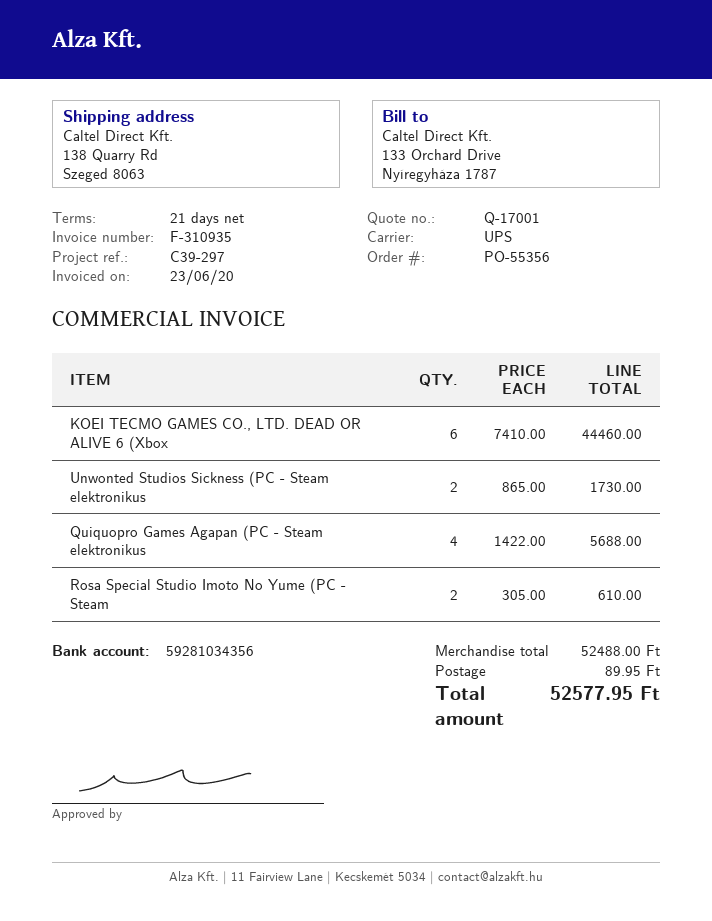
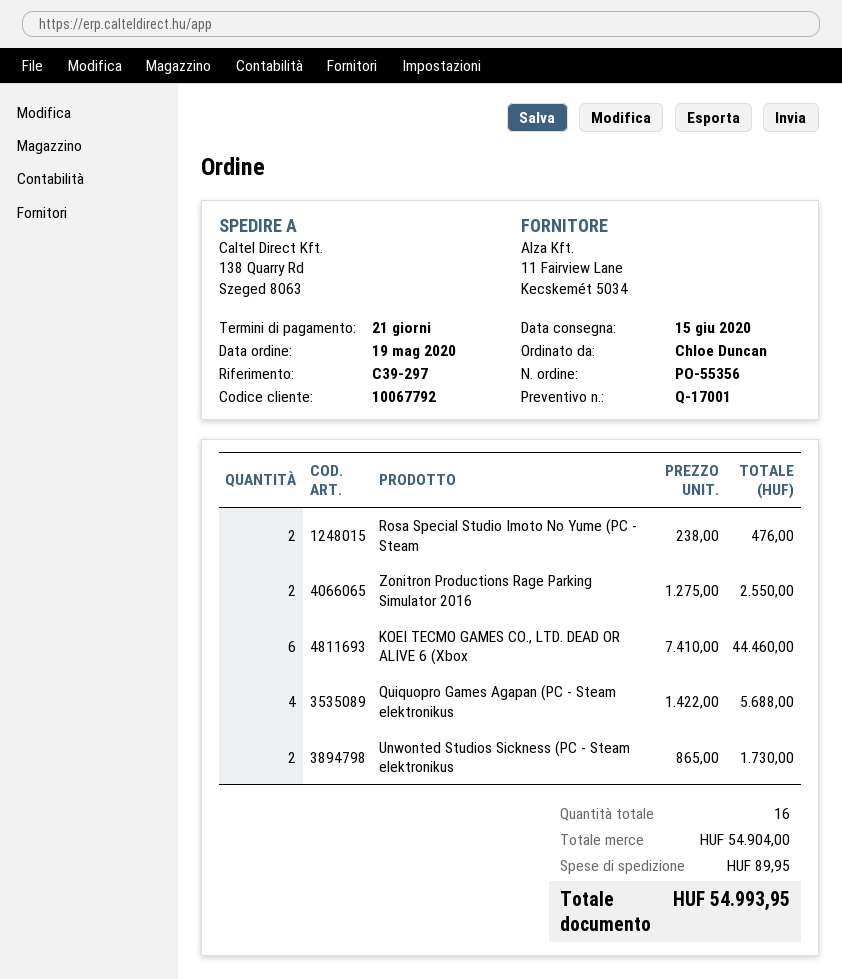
Rosa Special Studio Imoto No Yume (PC - Steam: 2 x 305.00 = 610.00 -> 2 x 238.00 = 476.00
Zonitron Productions Rage Parking Simulator 2016: none -> 2 x 1275.00 = 2550.00
subtotal: 52488.00 -> 54904.00
total: 52577.95 -> 54993.95

